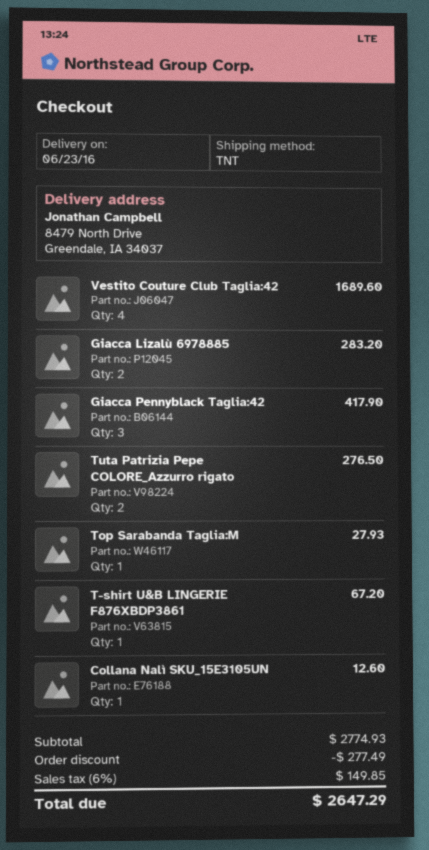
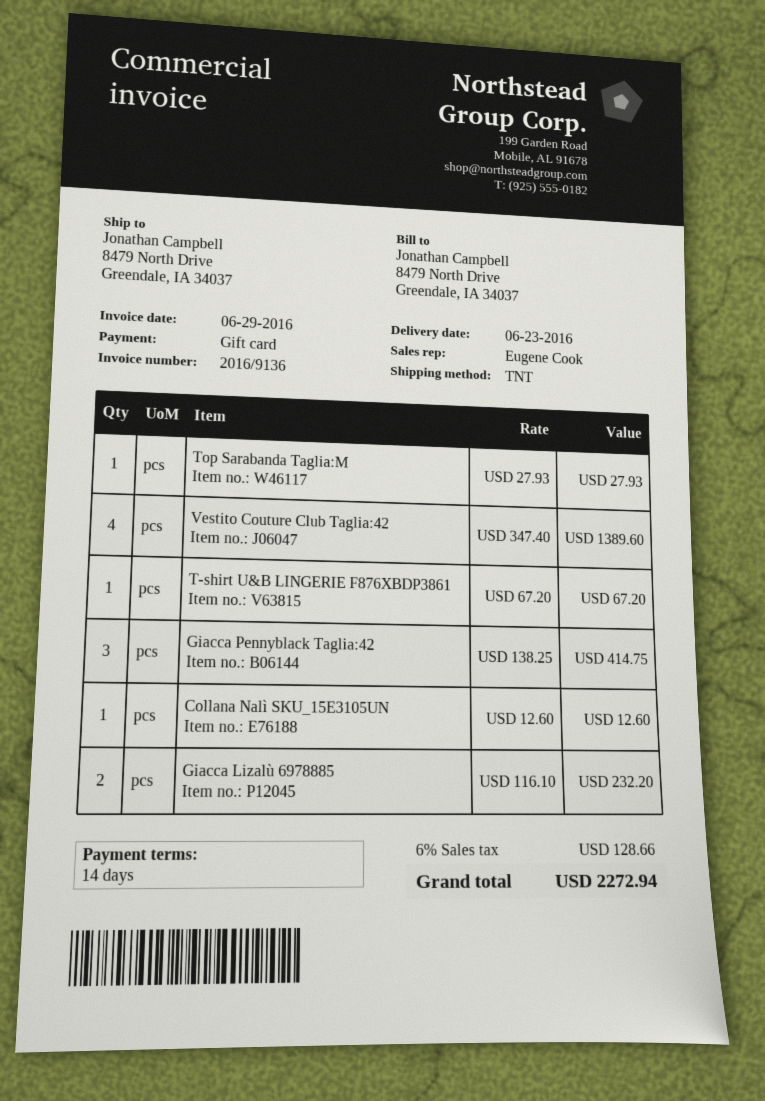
Vestito Couture Club Taglia:42: 4 for 1689.60 -> 4 for 1389.60
Giacca Lizalù 6978885: 2 for 283.20 -> 2 for 232.20
Giacca Pennyblack Taglia:42: 3 for 417.90 -> 3 for 414.75
Tuta Patrizia Pepe COLORE_Azzurro rigato: 2 for 276.50 -> none
discount: 277.49 -> none
tax: 6% = 149.85 -> 6% = 128.66
total: 2647.29 -> 2272.94

